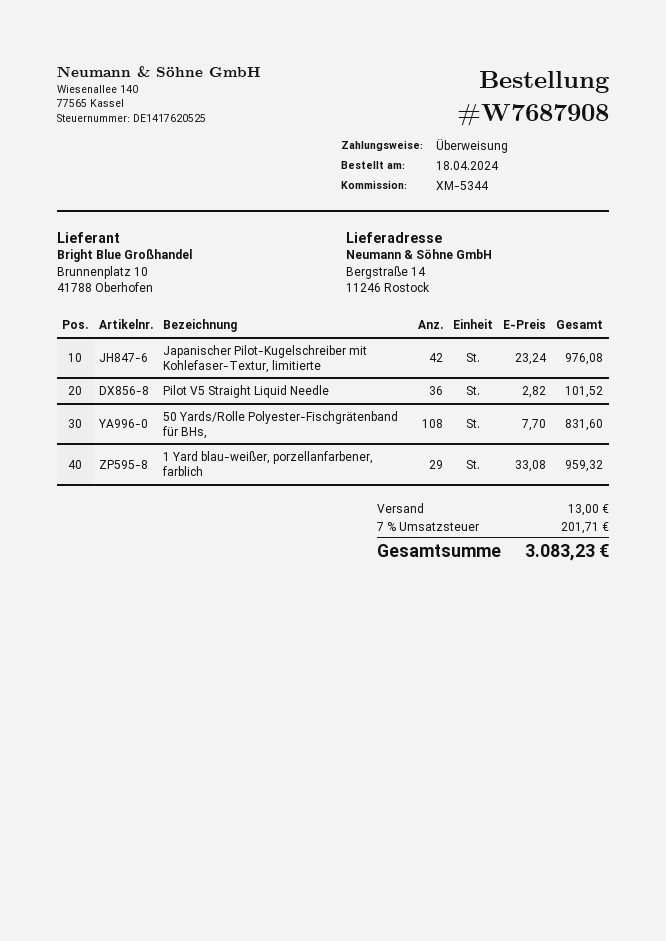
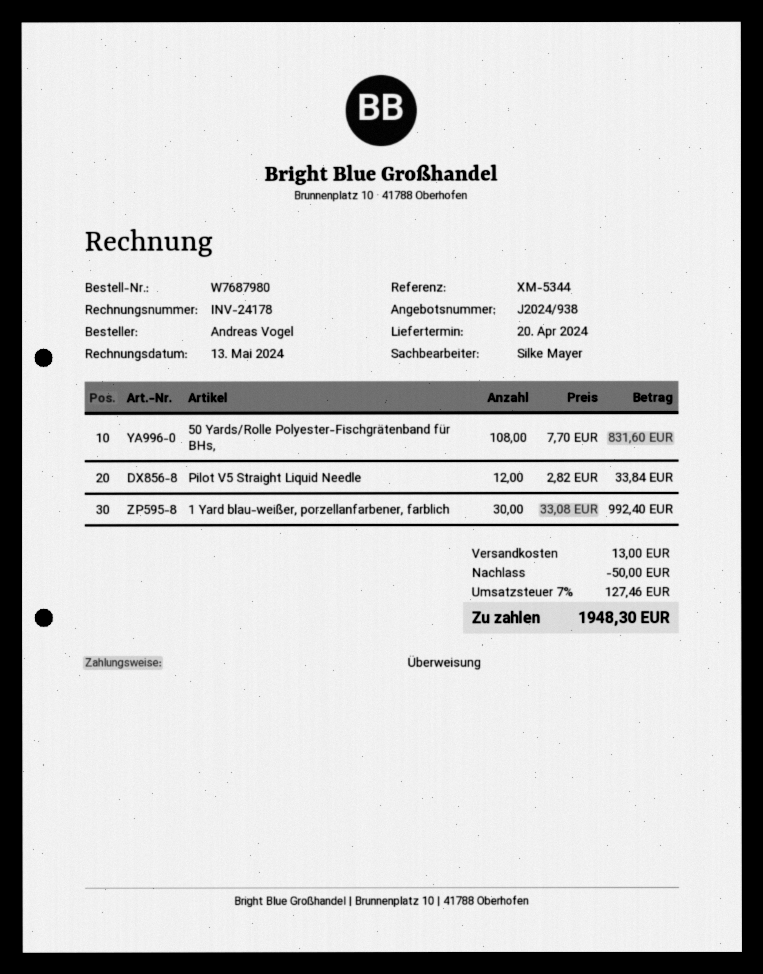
order number: W7687908 -> W7687980
Japanischer Pilot-Kugelschreiber mit Kohlefaser-Textur, limitierte: 42 x 23.24 = 976.08 -> none
Pilot V5 Straight Liquid Needle: 36 x 2.82 = 101.52 -> 12 x 2.82 = 33.84
1 Yard blau-weißer, porzellanfarbener, farblich: 29 x 33.08 = 959.32 -> 30 x 33.08 = 992.40
discount: none -> 50.00
tax: 7% = 201.71 -> 7% = 127.46
total: 3083.23 -> 1948.30

